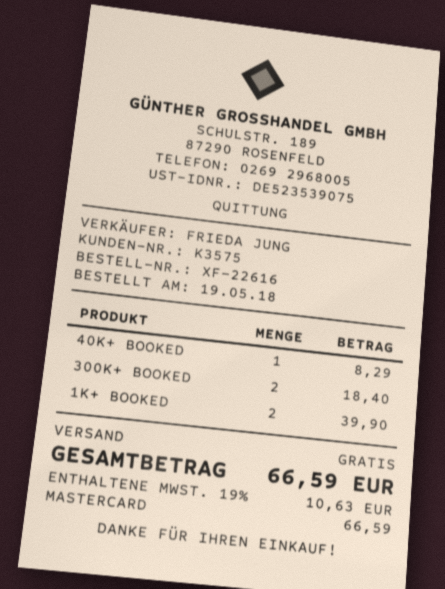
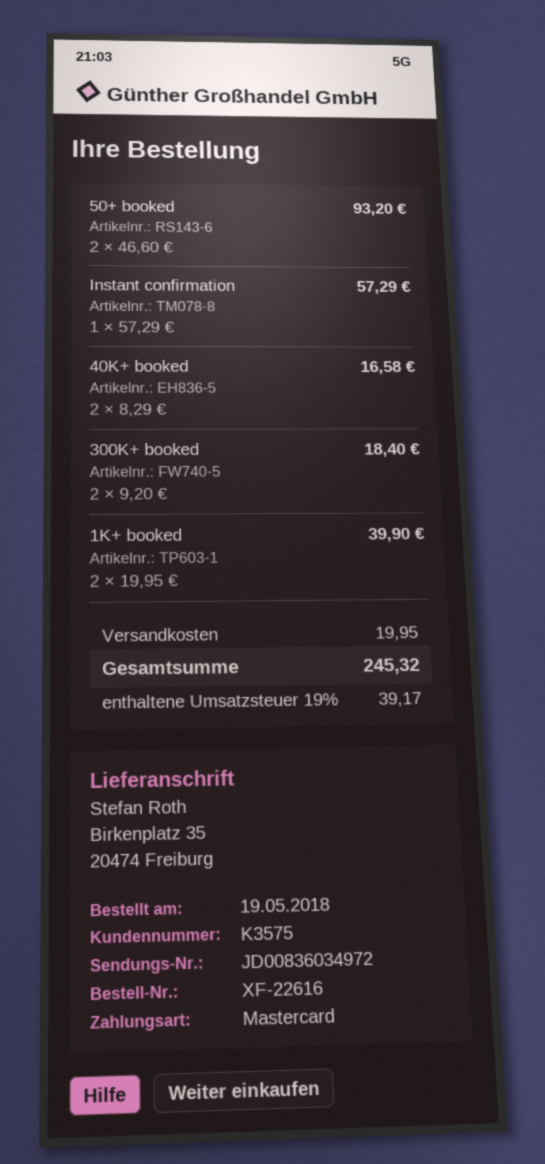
40K+ BOOKED: 1 for 8.29 -> 2 for 16.58
50+ booked: none -> 2 for 93.20
Instant confirmation: none -> 1 for 57.29
shipping: 0.00 -> 19.95
tax: 19% = 10.63 -> 19% = 39.17
total: 66.59 -> 245.32

